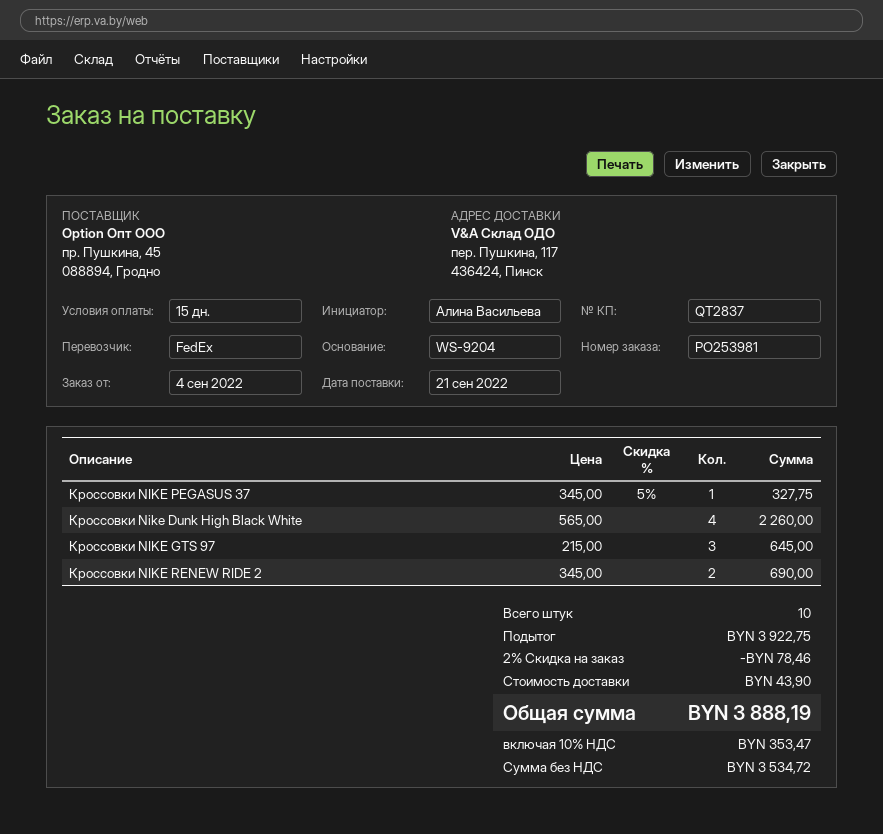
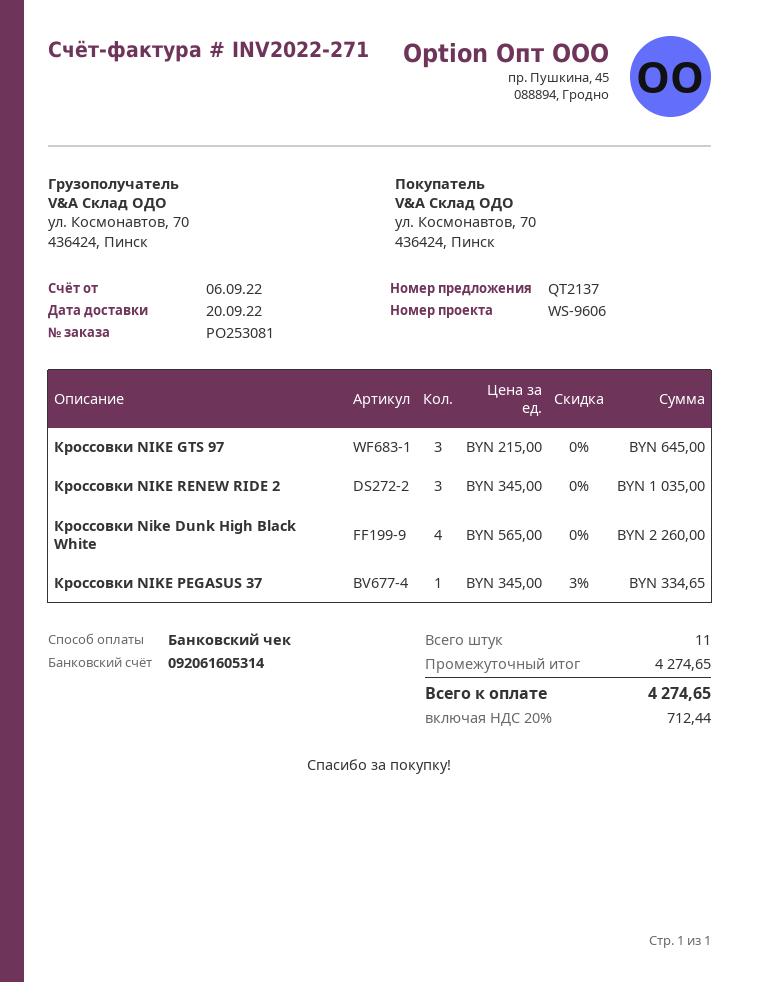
quote number: QT2837 -> QT2137
order number: PO253981 -> PO253081
delivery date: 2022-09-21 -> 2022-09-20
reference: WS-9204 -> WS-9606
ship to: пер. Пушкина, 117, 436424, Пинск -> ул. Космонавтов, 70, 436424, Пинск
Кроссовки NIKE PEGASUS 37: 1 x 345.00 - 5% = 327.75 -> 1 x 345.00 - 3% = 334.65
Кроссовки NIKE RENEW RIDE 2: 2 x 345.00 = 690.00 -> 3 x 345.00 = 1035.00
total quantity: 10 -> 11
subtotal: 3922.75 -> 4274.65
discount: 2% = 78.46 -> none
shipping: 43.90 -> none
tax: 10% = 353.47 -> 20% = 712.44
total: 3888.19 -> 4274.65

